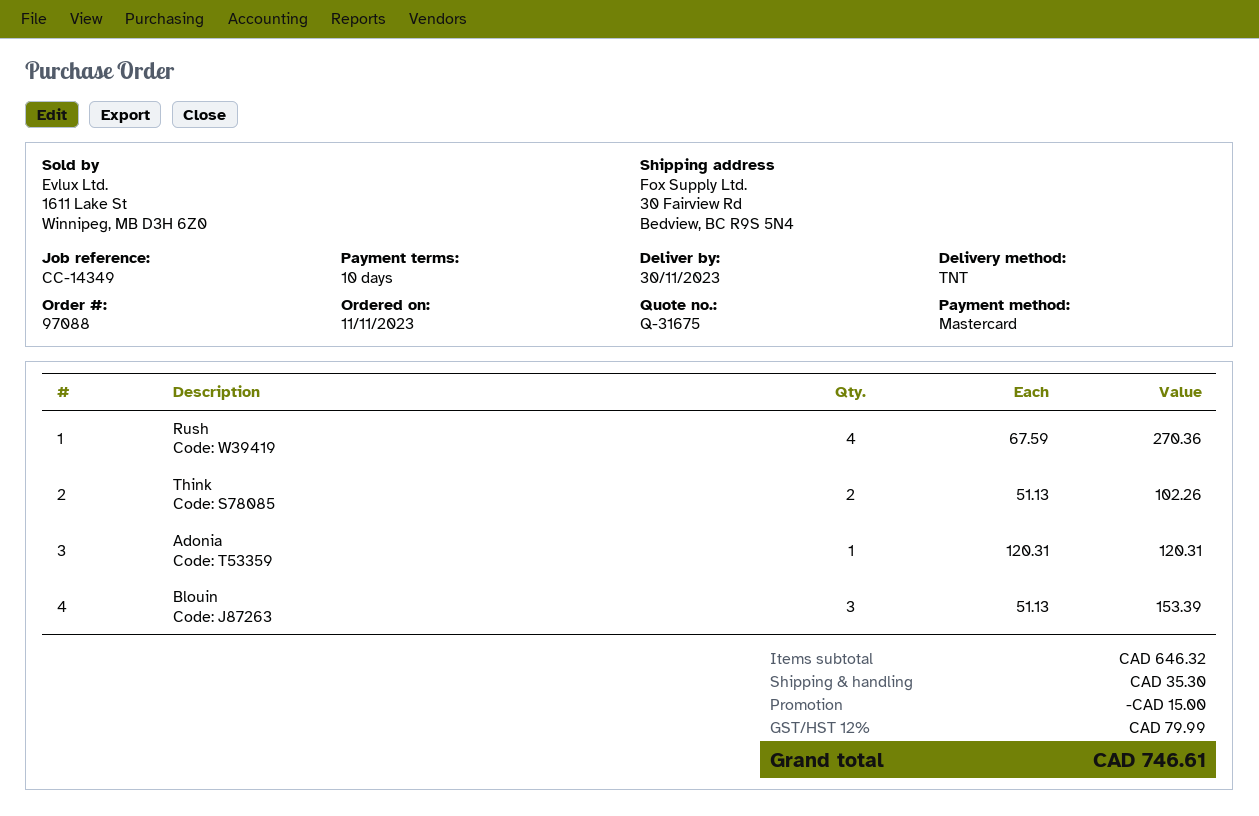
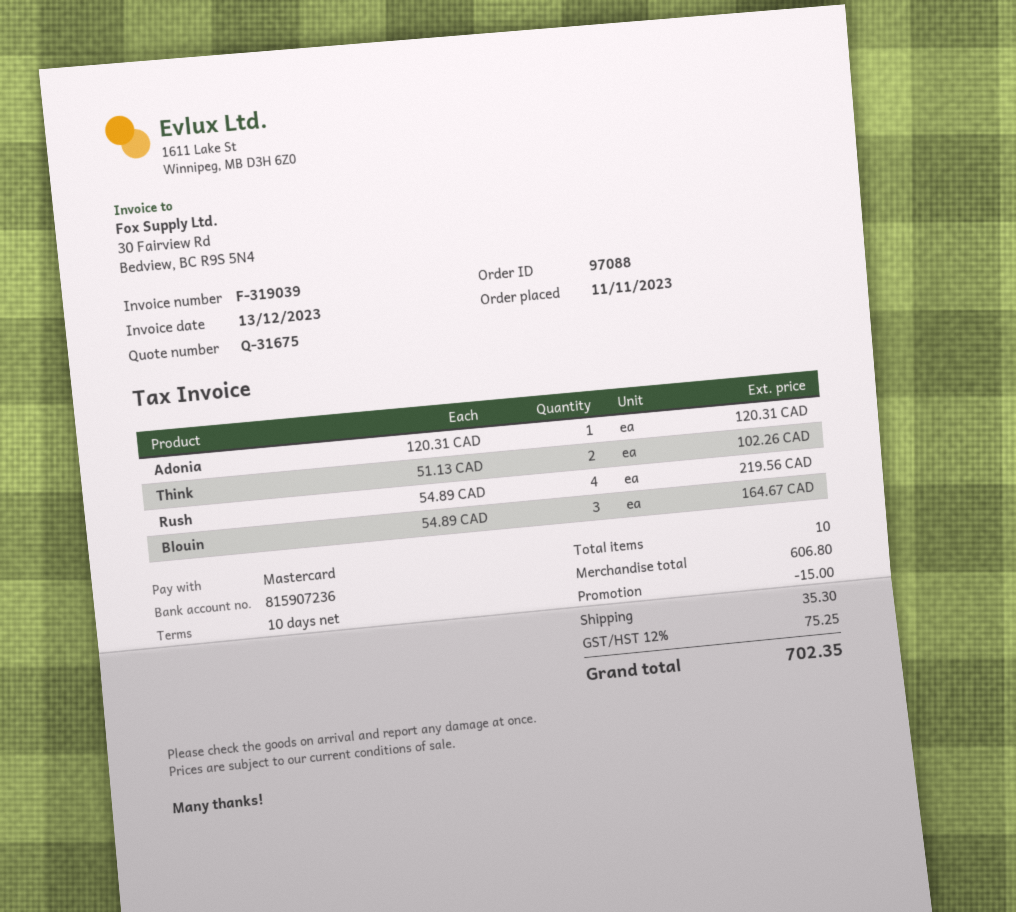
Rush: 4 x 67.59 = 270.36 -> 4 x 54.89 = 219.56
Blouin: 3 x 51.13 = 153.39 -> 3 x 54.89 = 164.67
subtotal: 646.32 -> 606.80
tax: 12% = 79.99 -> 12% = 75.25
total: 746.61 -> 702.35

